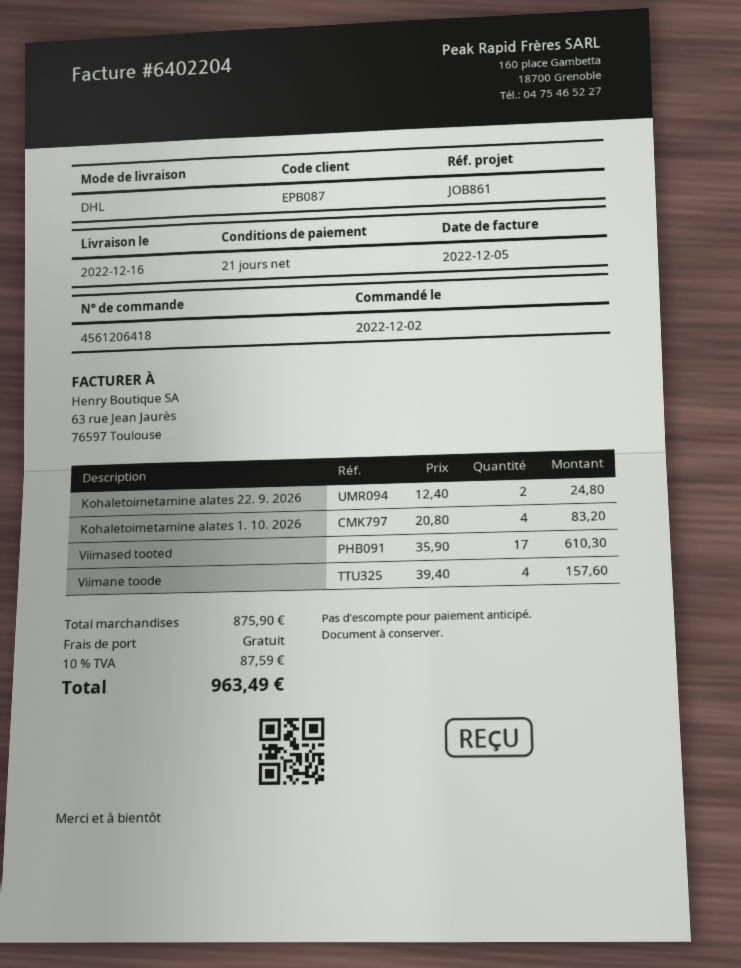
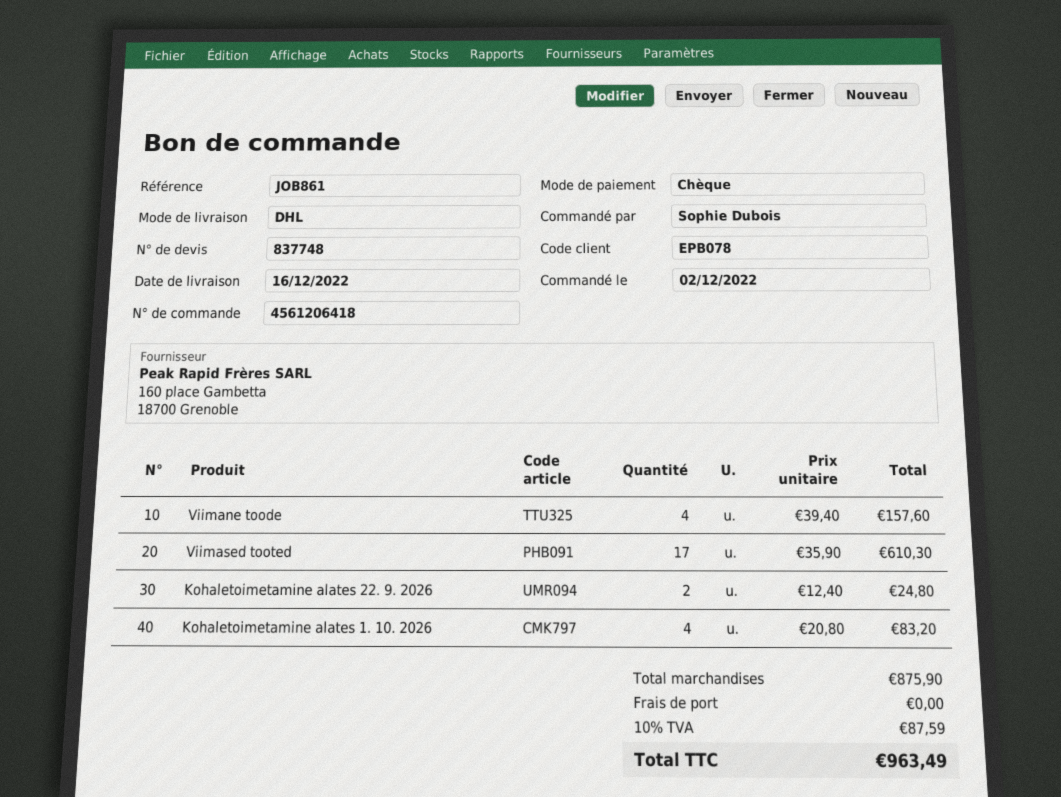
customer number: EPB087 -> EPB078

